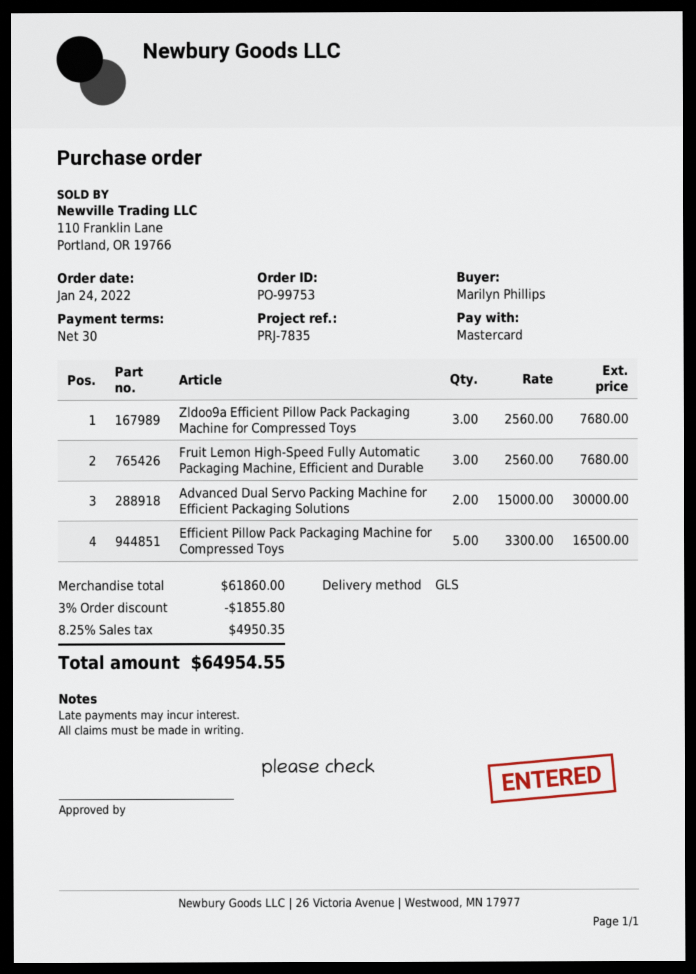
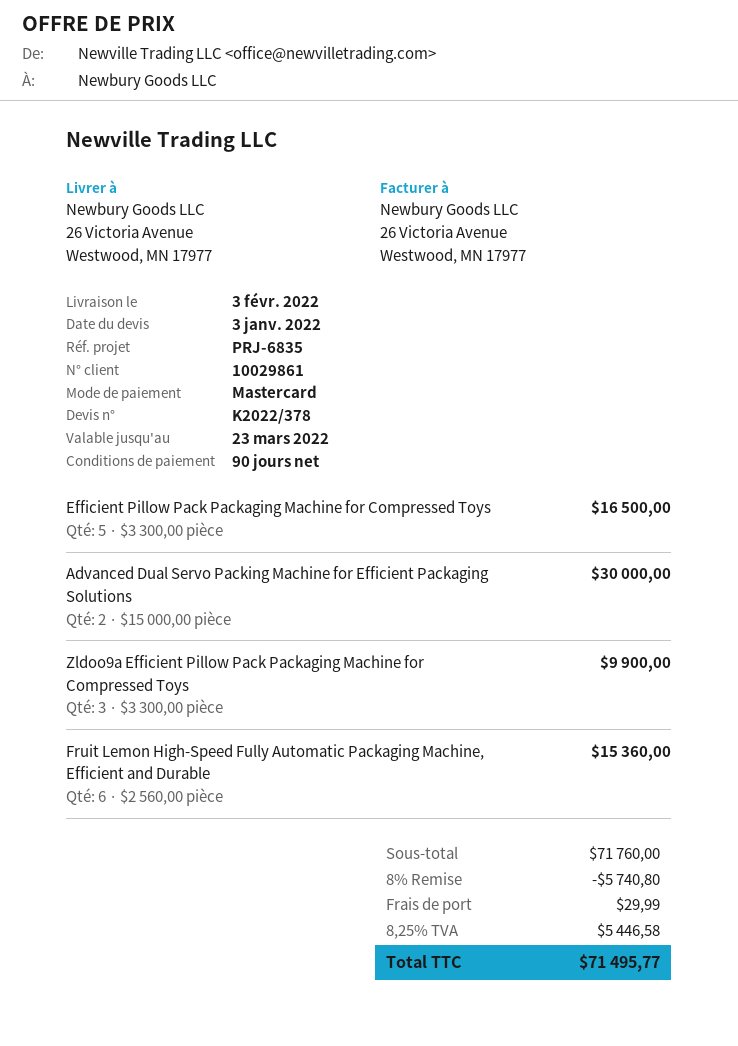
payment terms: 30 days -> 90 days
reference: PRJ-7835 -> PRJ-6835
Zldoo9a Efficient Pillow Pack Packaging Machine for Compressed Toys: 3 x 2560.00 = 7680.00 -> 3 x 3300.00 = 9900.00
Fruit Lemon High-Speed Fully Automatic Packaging Machine, Efficient and Durable: 3 x 2560.00 = 7680.00 -> 6 x 2560.00 = 15360.00
subtotal: 61860.00 -> 71760.00
discount: 3% = 1855.80 -> 8% = 5740.80
shipping: none -> 29.99
tax: 8.25% = 4950.35 -> 8.25% = 5446.58
total: 64954.55 -> 71495.77

